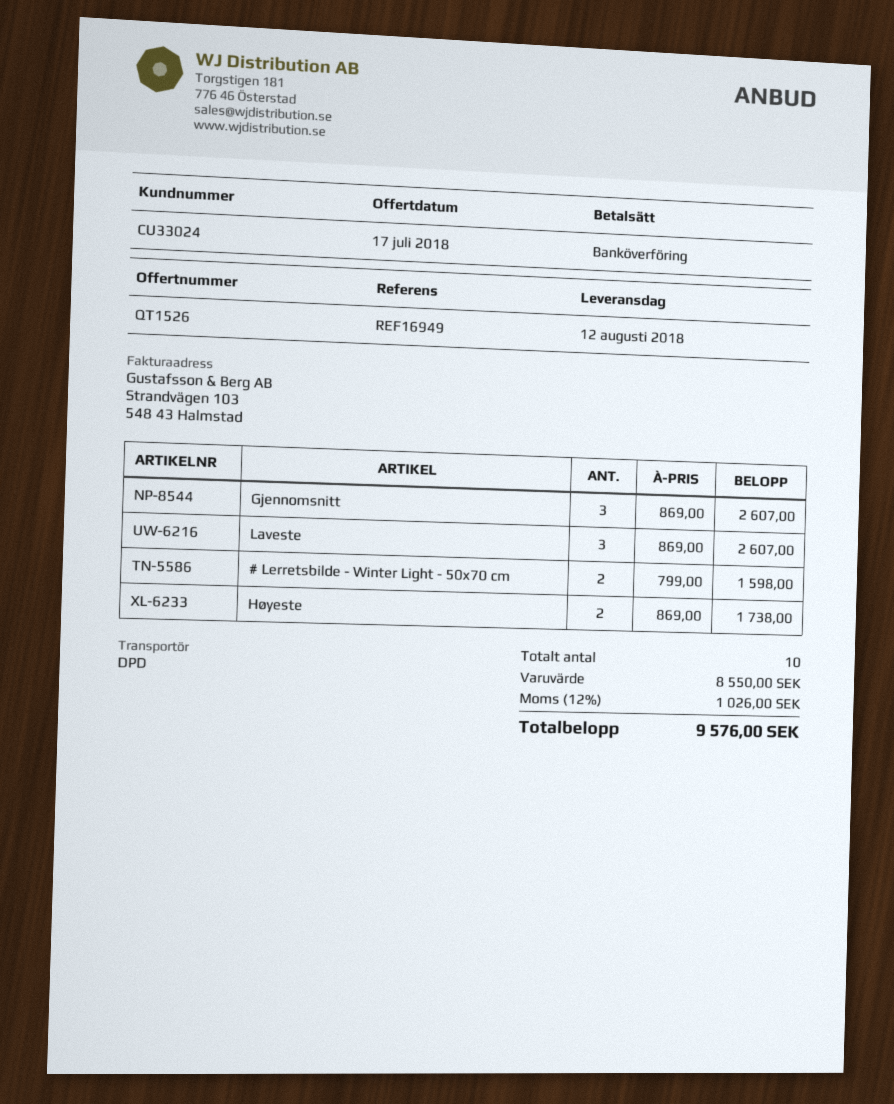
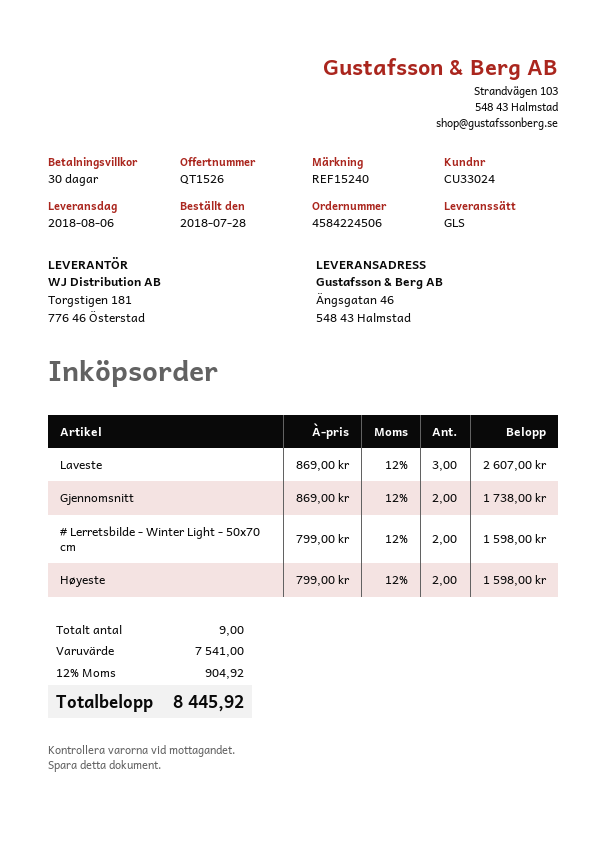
delivery date: 2018-08-12 -> 2018-08-06
reference: REF16949 -> REF15240
shipping method: DPD -> GLS
Gjennomsnitt: 3 x 869.00 = 2607.00 -> 2 x 869.00 = 1738.00
Høyeste: 2 x 869.00 = 1738.00 -> 2 x 799.00 = 1598.00
total quantity: 10 -> 9
subtotal: 8550.00 -> 7541.00
tax: 12% = 1026.00 -> 12% = 904.92
total: 9576.00 -> 8445.92

